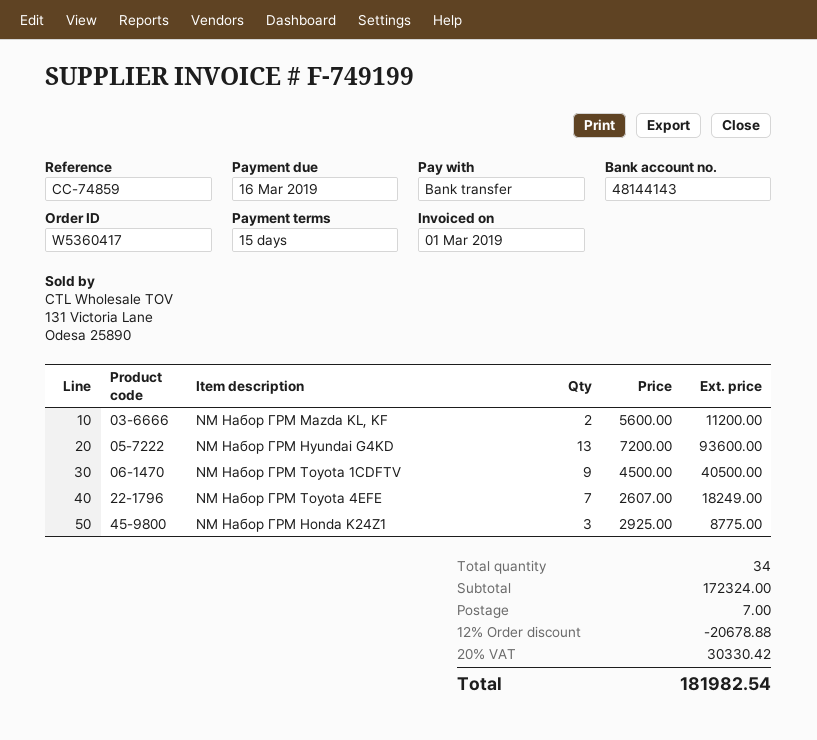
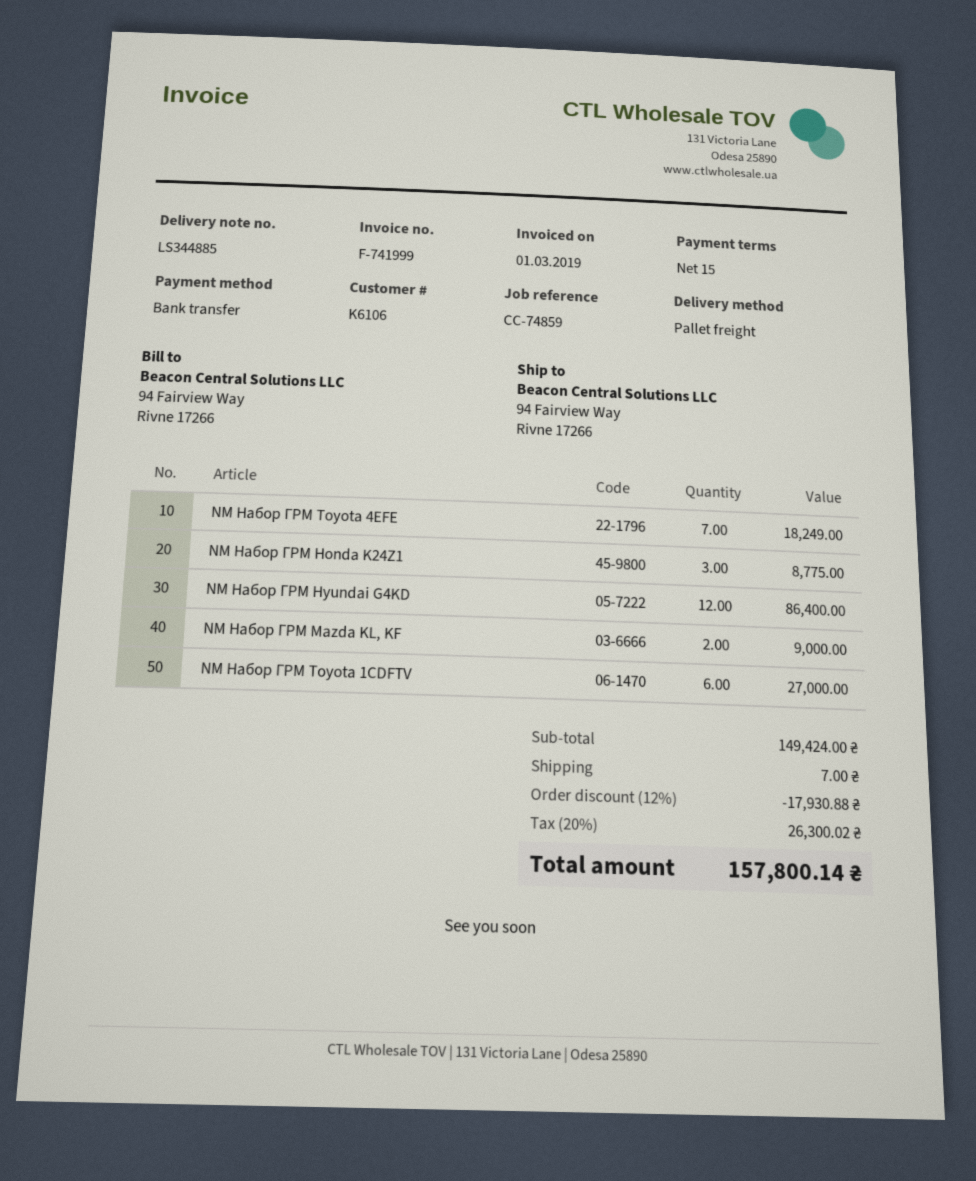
invoice number: F-749199 -> F-741999
NM Набор ГРМ Mazda KL, KF: 2 for 11200.00 -> 2 for 9000.00
NM Набор ГРМ Hyundai G4KD: 13 for 93600.00 -> 12 for 86400.00
NM Набор ГРМ Toyota 1CDFTV: 9 for 40500.00 -> 6 for 27000.00
subtotal: 172324.00 -> 149424.00
discount: 12% = 20678.88 -> 12% = 17930.88
tax: 20% = 30330.42 -> 20% = 26300.02
total: 181982.54 -> 157800.14

